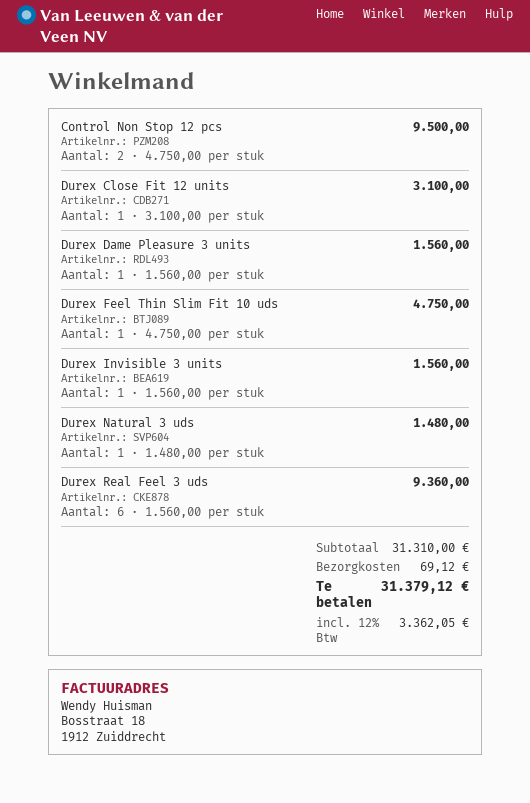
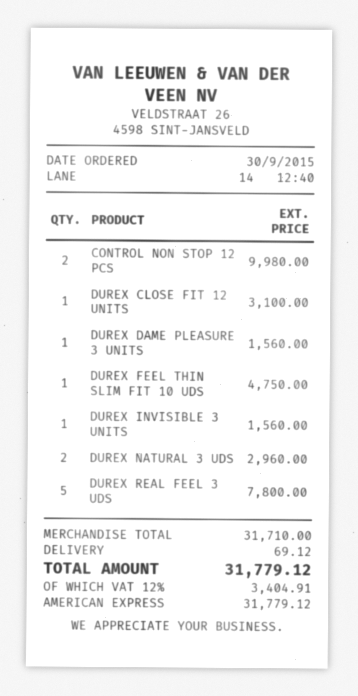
Control Non Stop 12 pcs: 2 for 9500.00 -> 2 for 9980.00
Durex Natural 3 uds: 1 for 1480.00 -> 2 for 2960.00
Durex Real Feel 3 uds: 6 for 9360.00 -> 5 for 7800.00
subtotal: 31310.00 -> 31710.00
tax: 12% = 3362.05 -> 12% = 3404.91
total: 31379.12 -> 31779.12

